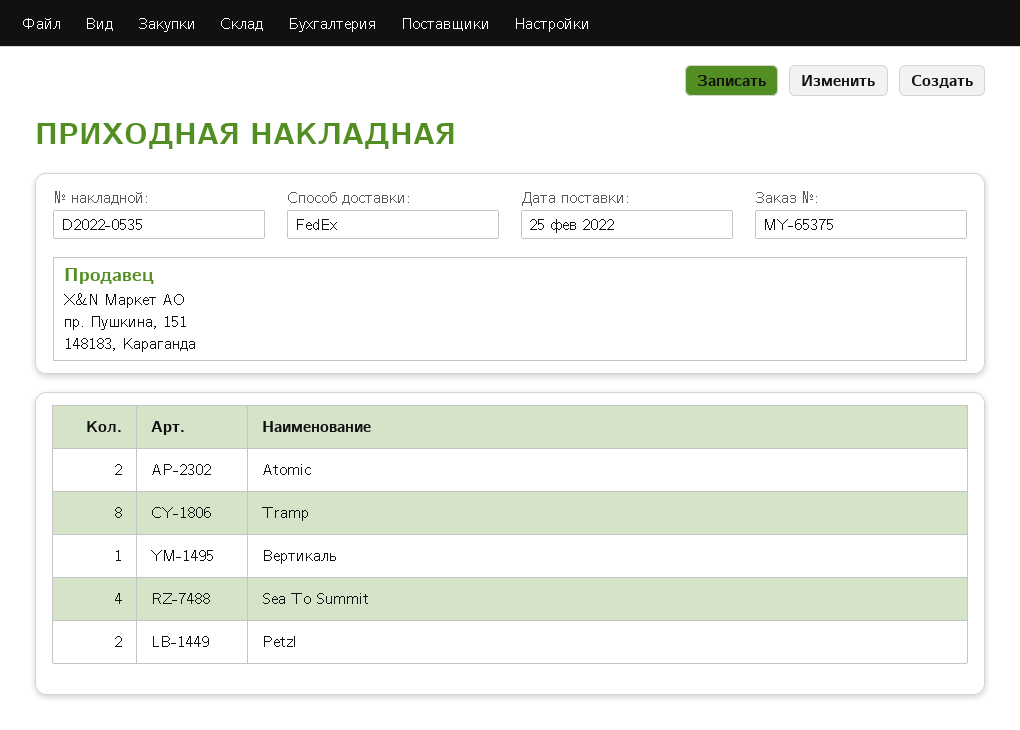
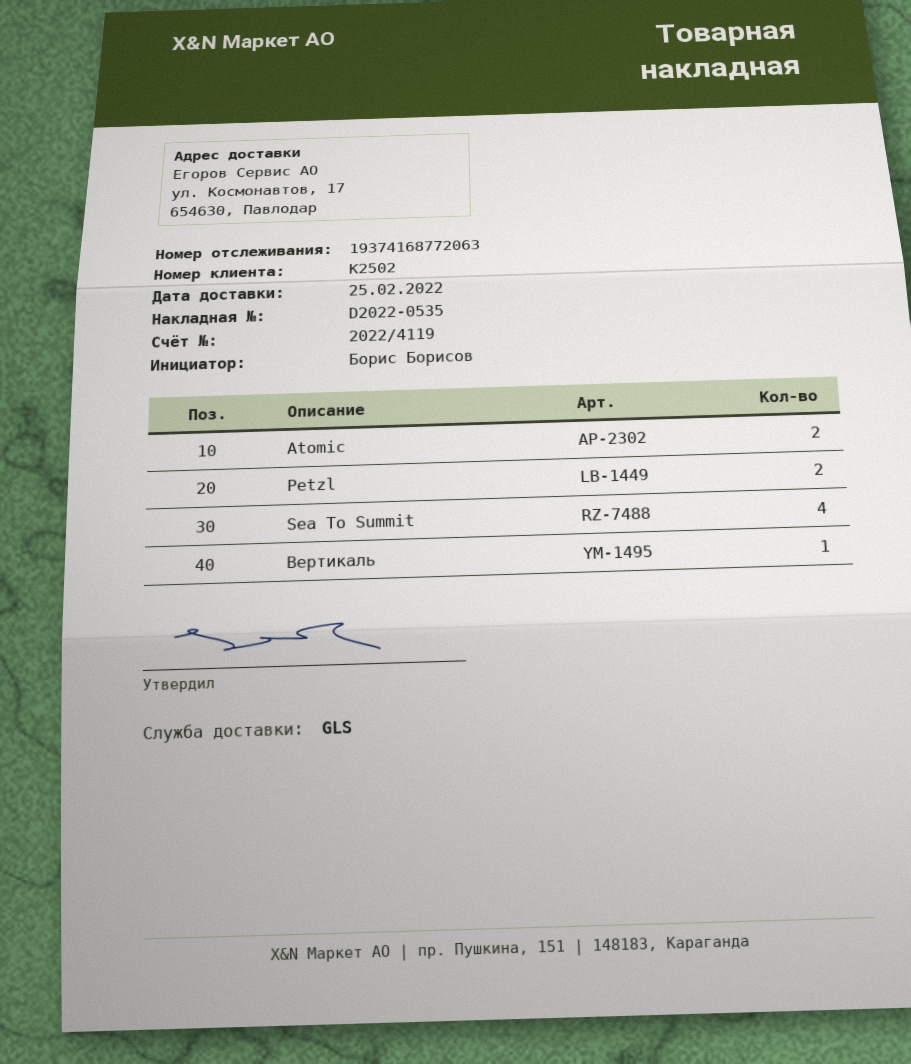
shipping method: FedEx -> GLS
Tramp: 8 -> none

